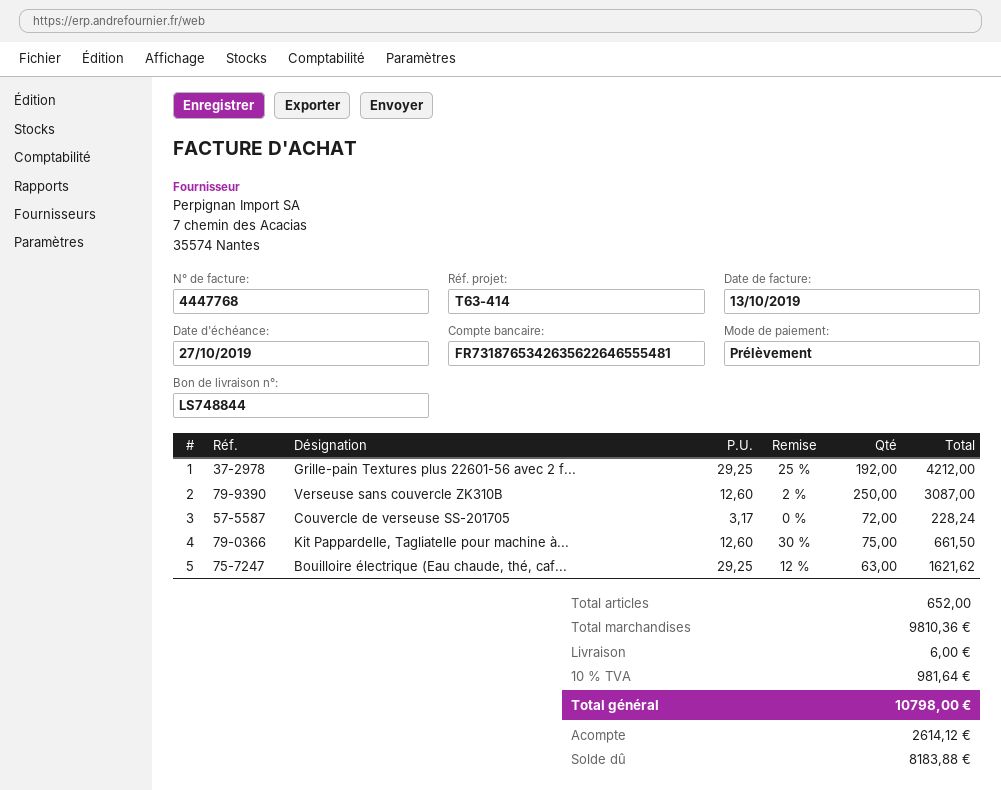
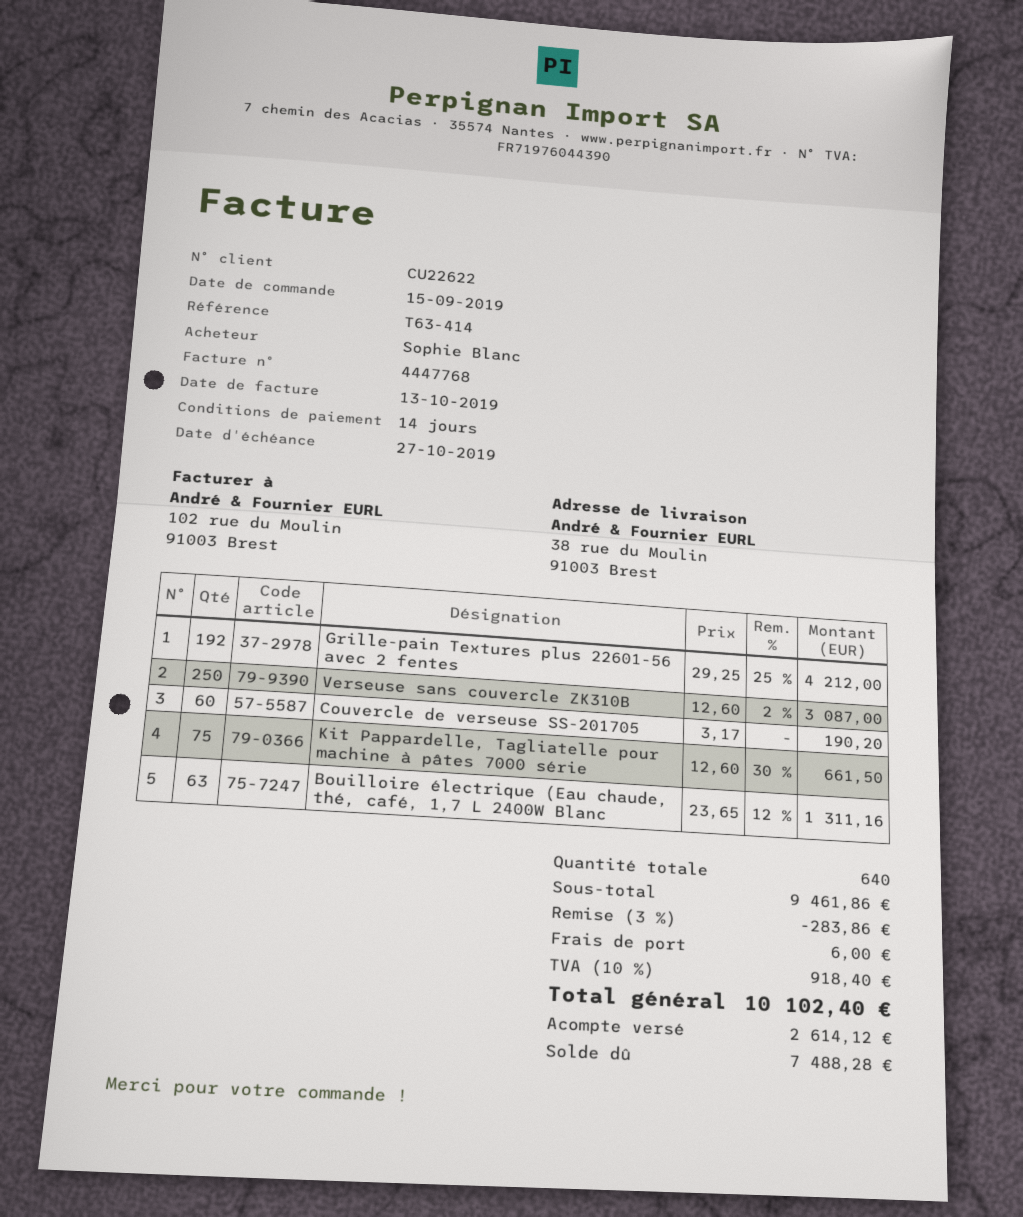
Couvercle de verseuse SS-201705: 72 x 3.17 = 228.24 -> 60 x 3.17 = 190.20
Bouilloire électrique (Eau chaude, thé, caf...: 63 x 29.25 - 12% = 1621.62 -> 63 x 23.65 - 12% = 1311.16
total quantity: 652 -> 640
subtotal: 9810.36 -> 9461.86
discount: none -> 3% = 283.86
tax: 10% = 981.64 -> 10% = 918.40
total: 10798.00 -> 10102.40
balance: 8183.88 -> 7488.28

